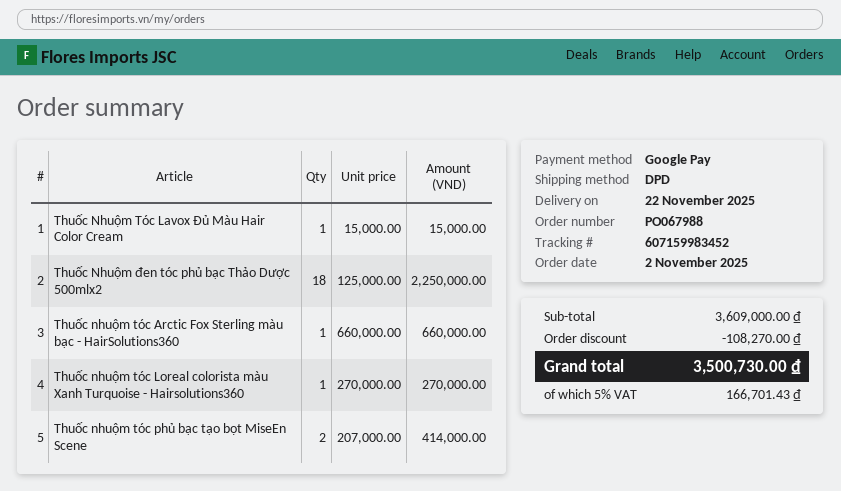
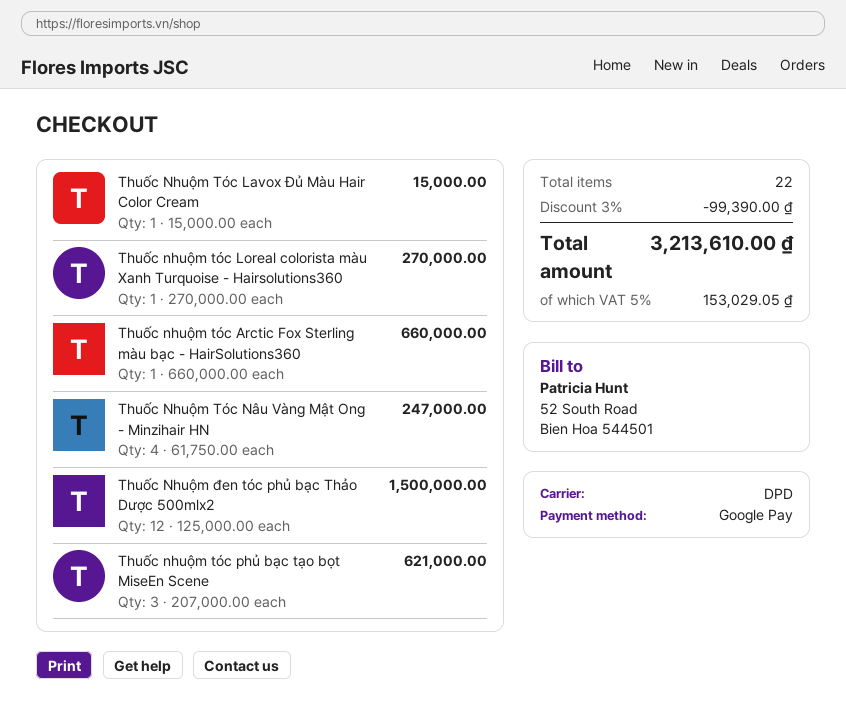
Thuốc Nhuộm đen tóc phủ bạc Thảo Dược 500mlx2: 18 x 125000.00 = 2250000.00 -> 12 x 125000.00 = 1500000.00
Thuốc nhuộm tóc phủ bạc tạo bọt MiseEn Scene: 2 x 207000.00 = 414000.00 -> 3 x 207000.00 = 621000.00
Thuốc Nhuộm Tóc Nâu Vàng Mật Ong - Minzihair HN: none -> 4 x 61750.00 = 247000.00
discount: 108270.00 -> 99390.00
tax: 5% = 166701.43 -> 5% = 153029.05
total: 3500730.00 -> 3213610.00

